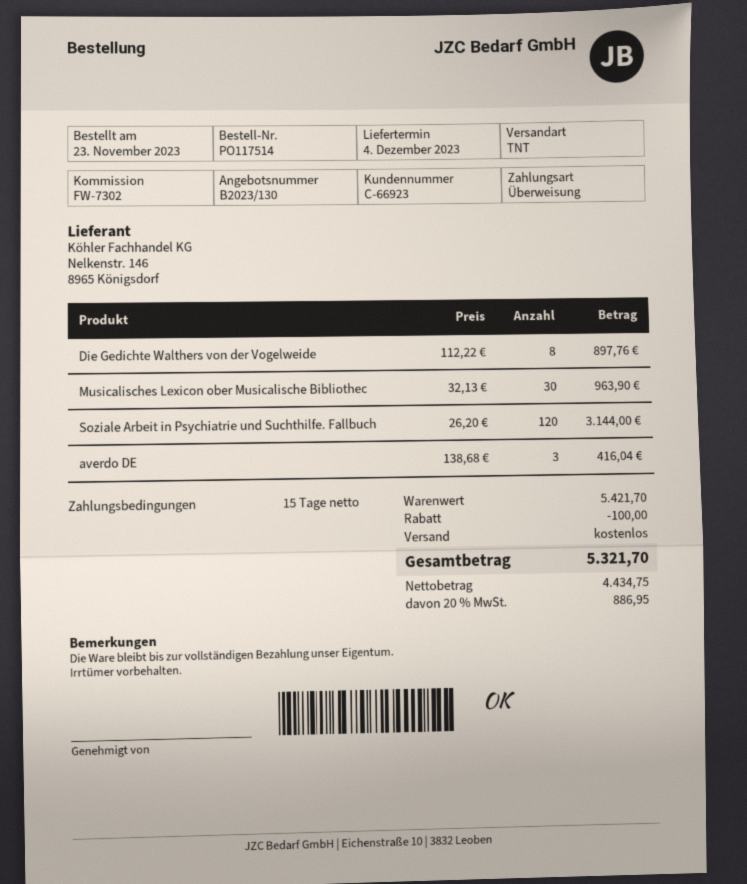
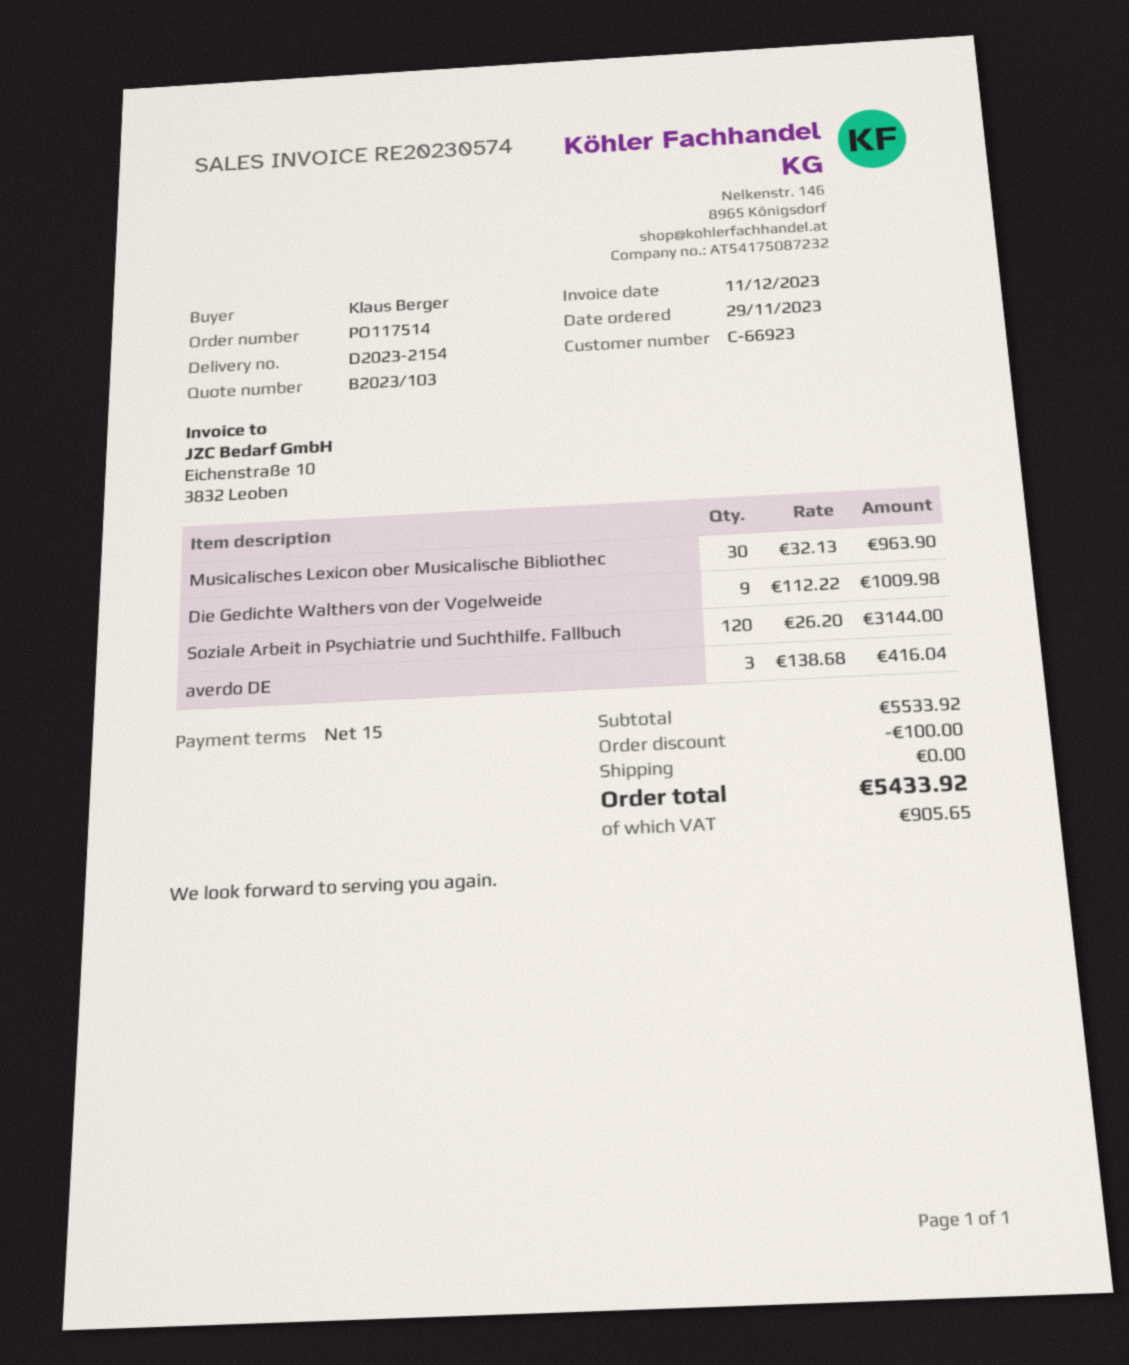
quote number: B2023/130 -> B2023/103
order date: 2023-11-23 -> 2023-11-29
Die Gedichte Walthers von der Vogelweide: 8 x 112.22 = 897.76 -> 9 x 112.22 = 1009.98
subtotal: 5421.70 -> 5533.92
tax: 886.95 -> 905.65
total: 5321.70 -> 5433.92

